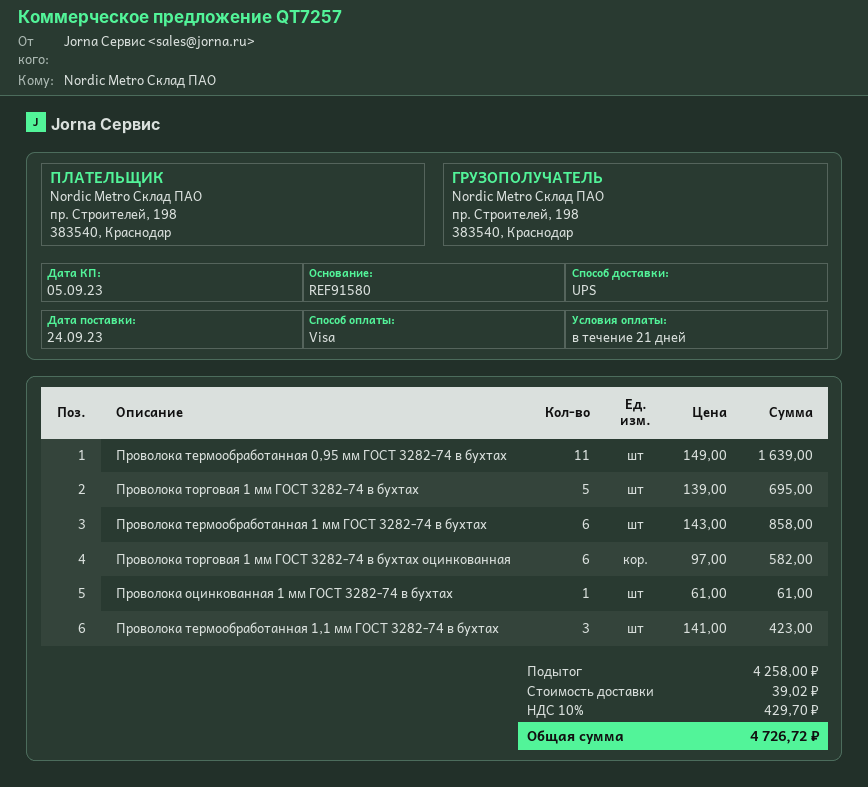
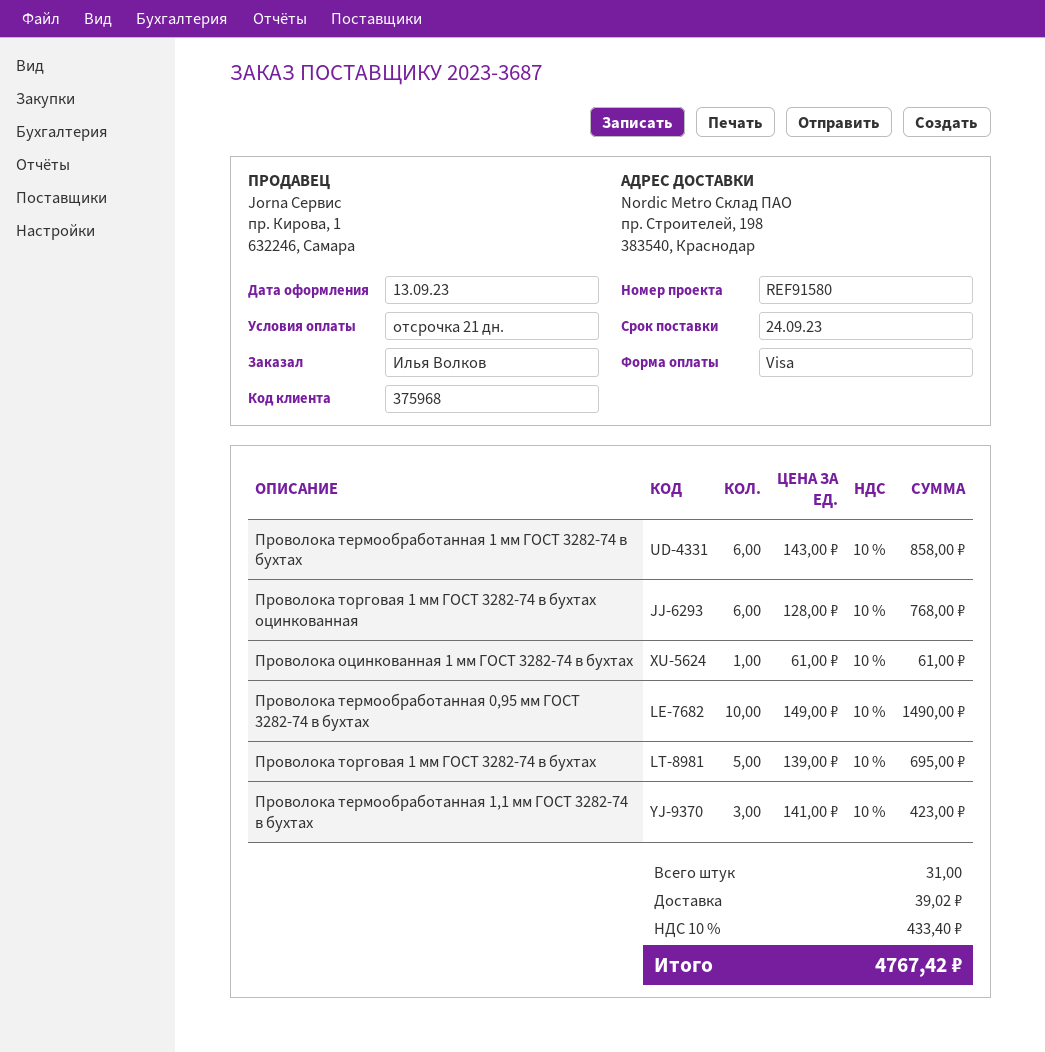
Проволока термообработанная 0,95 мм ГОСТ 3282-74 в бухтах: 11 x 149.00 = 1639.00 -> 10 x 149.00 = 1490.00
Проволока торговая 1 мм ГОСТ 3282-74 в бухтах оцинкованная: 6 x 97.00 = 582.00 -> 6 x 128.00 = 768.00
tax: 10% = 429.70 -> 10% = 433.40
total: 4726.72 -> 4767.42

